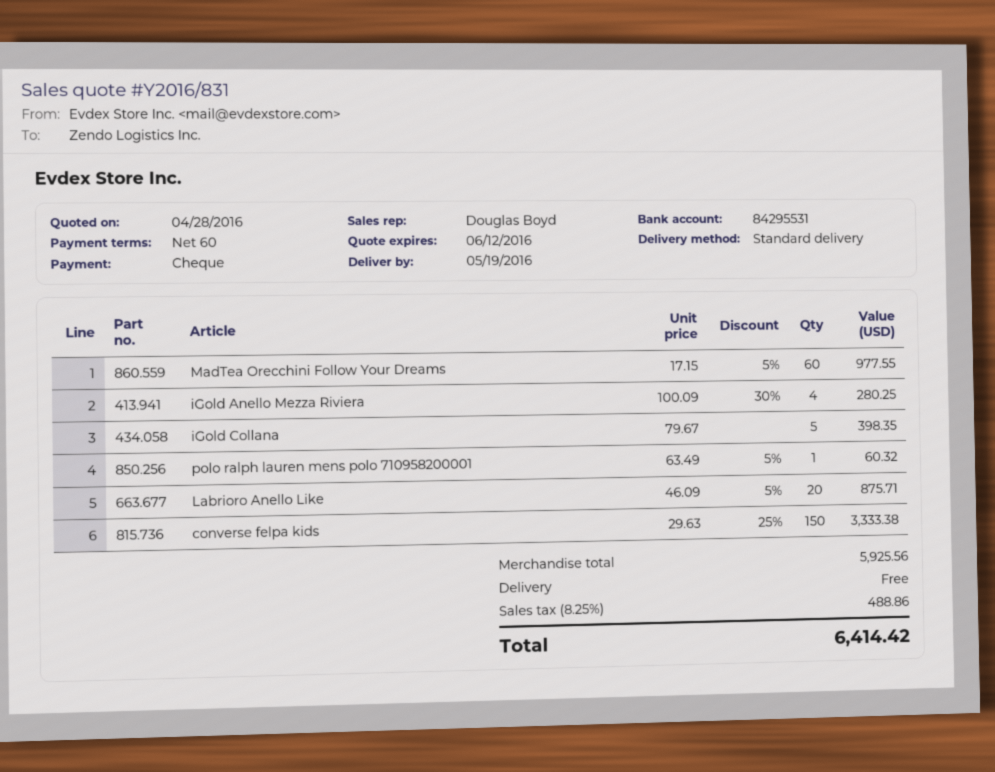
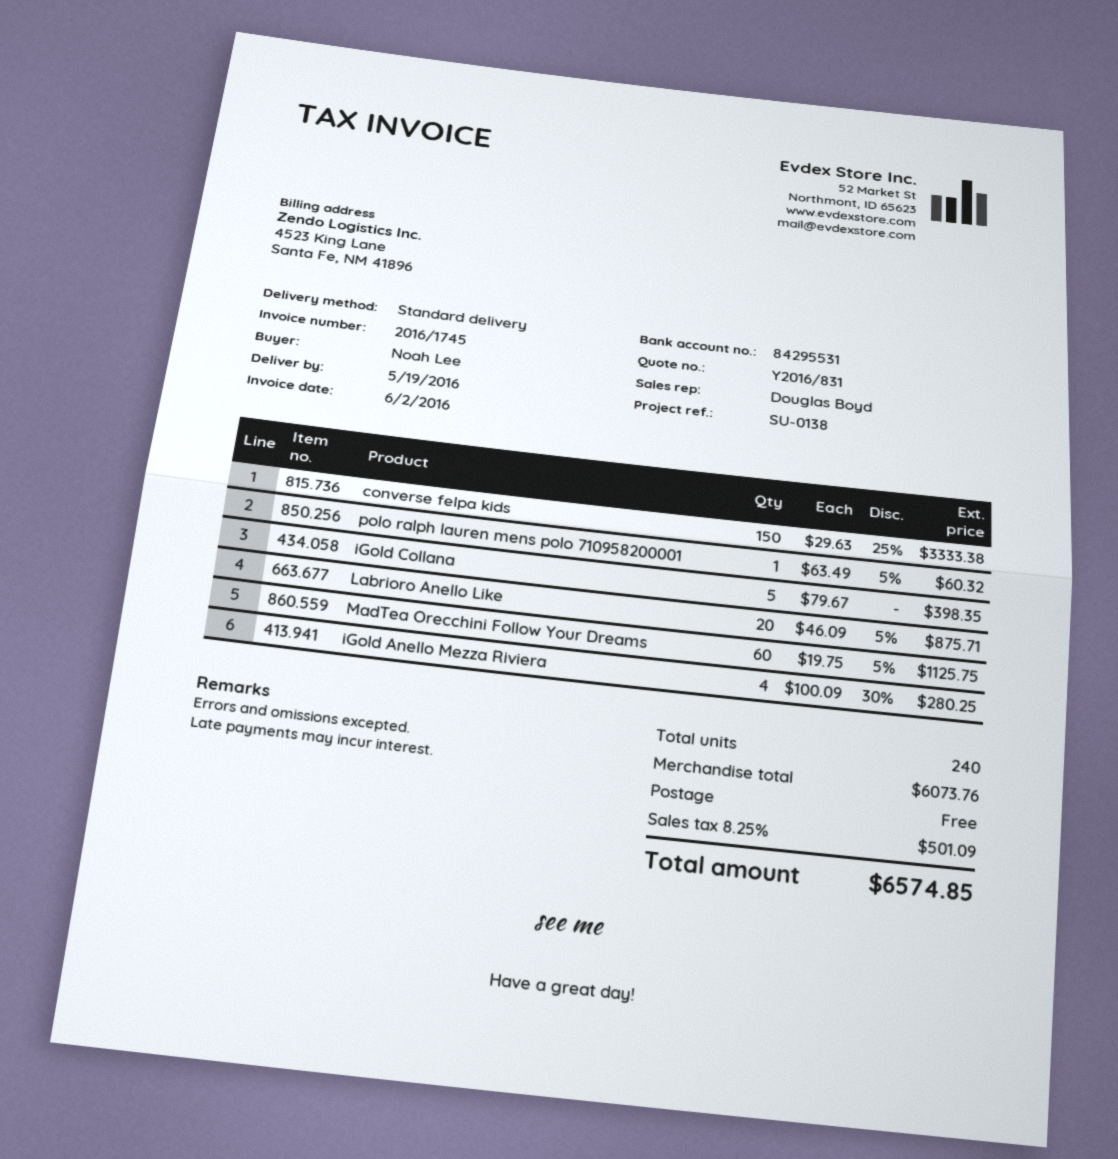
MadTea Orecchini Follow Your Dreams: 60 x 17.15 - 5% = 977.55 -> 60 x 19.75 - 5% = 1125.75
subtotal: 5925.56 -> 6073.76
tax: 8.25% = 488.86 -> 8.25% = 501.09
total: 6414.42 -> 6574.85

